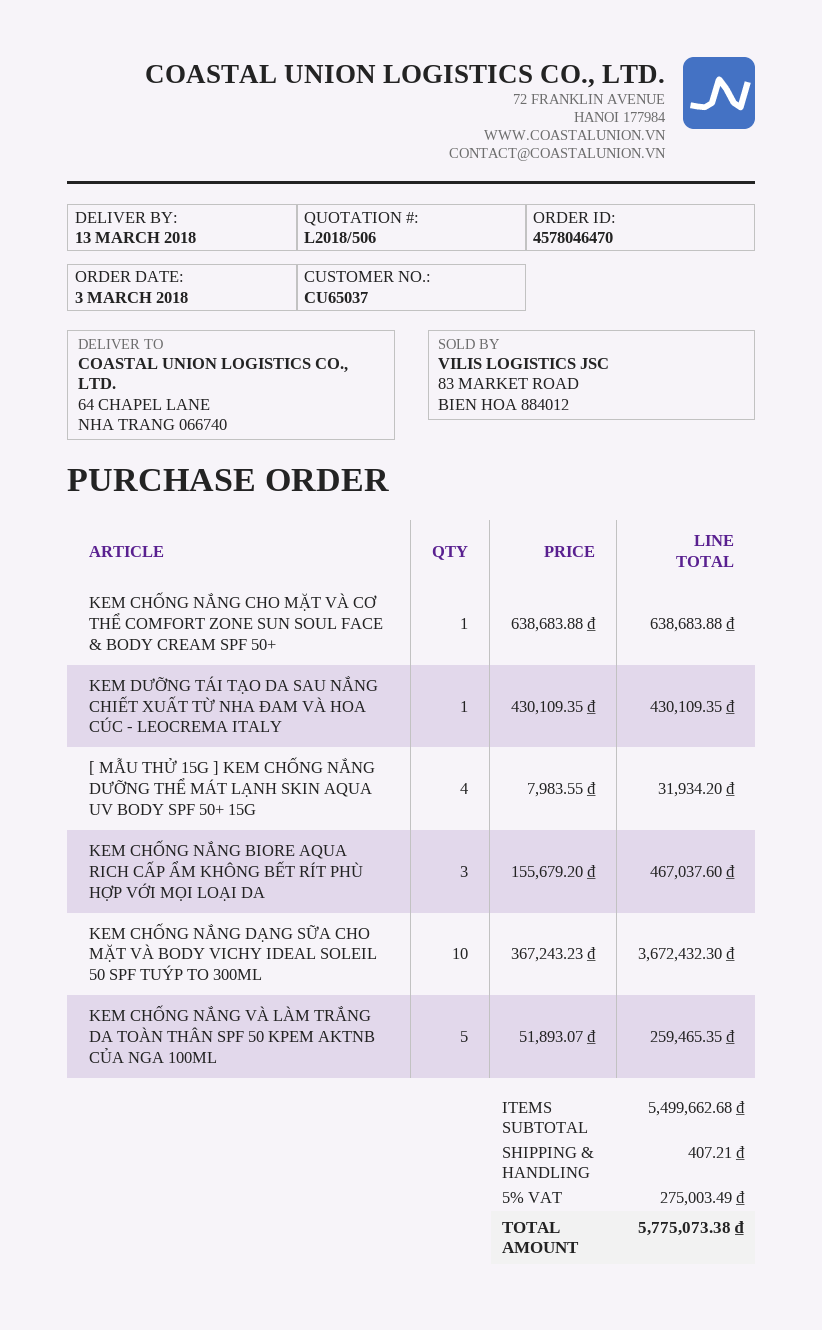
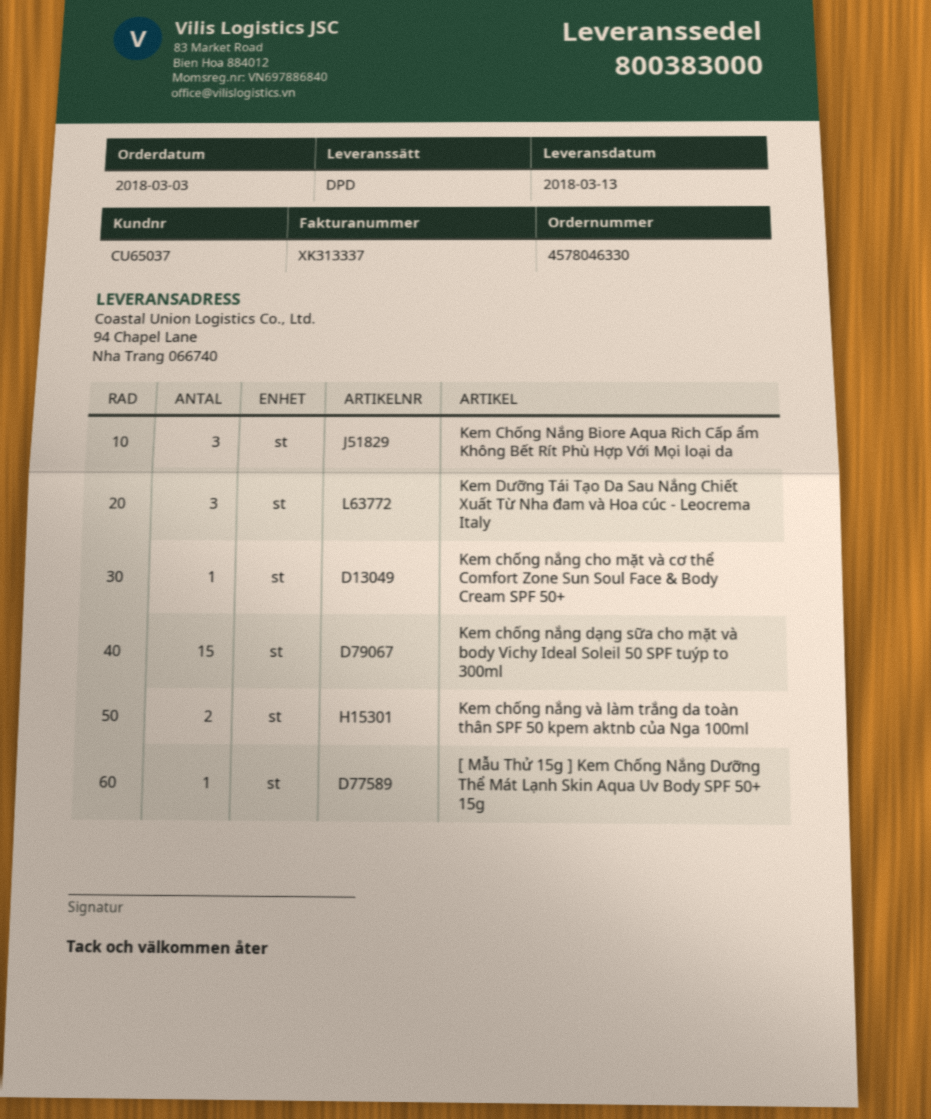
order number: 4578046470 -> 4578046330
ship to: 64 CHAPEL LANE, NHA TRANG 066740 -> 94 Chapel Lane, Nha Trang 066740
KEM DƯỠNG TÁI TẠO DA SAU NẮNG CHIẾT XUẤT TỪ NHA ĐAM VÀ HOA CÚC - LEOCREMA ITALY: 1 -> 3
[ MẪU THỬ 15G ] KEM CHỐNG NẮNG DƯỠNG THỂ MÁT LẠNH SKIN AQUA UV BODY SPF 50+ 15G: 4 -> 1
KEM CHỐNG NẮNG DẠNG SỮA CHO MẶT VÀ BODY VICHY IDEAL SOLEIL 50 SPF TUÝP TO 300ML: 10 -> 15
KEM CHỐNG NẮNG VÀ LÀM TRẮNG DA TOÀN THÂN SPF 50 KPEM AKTNB CỦA NGA 100ML: 5 -> 2

